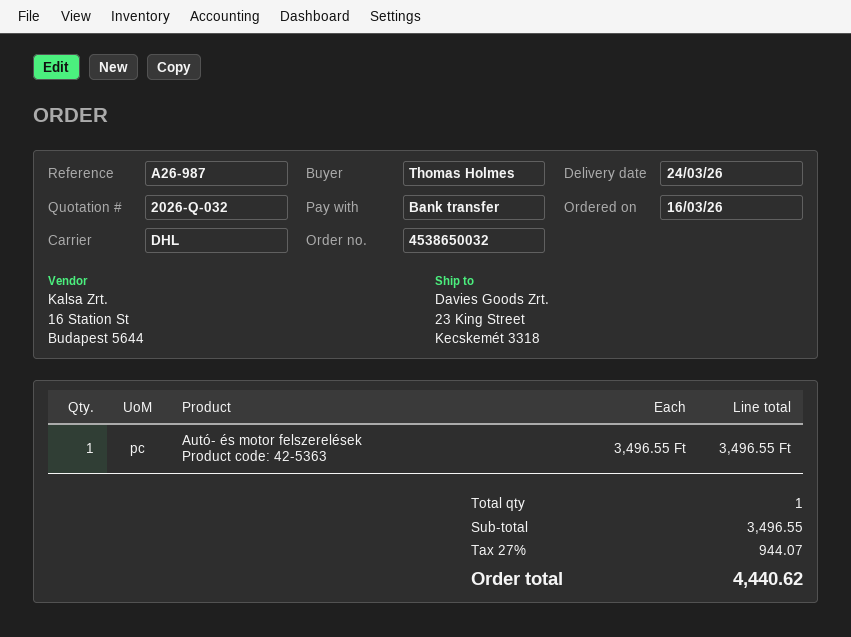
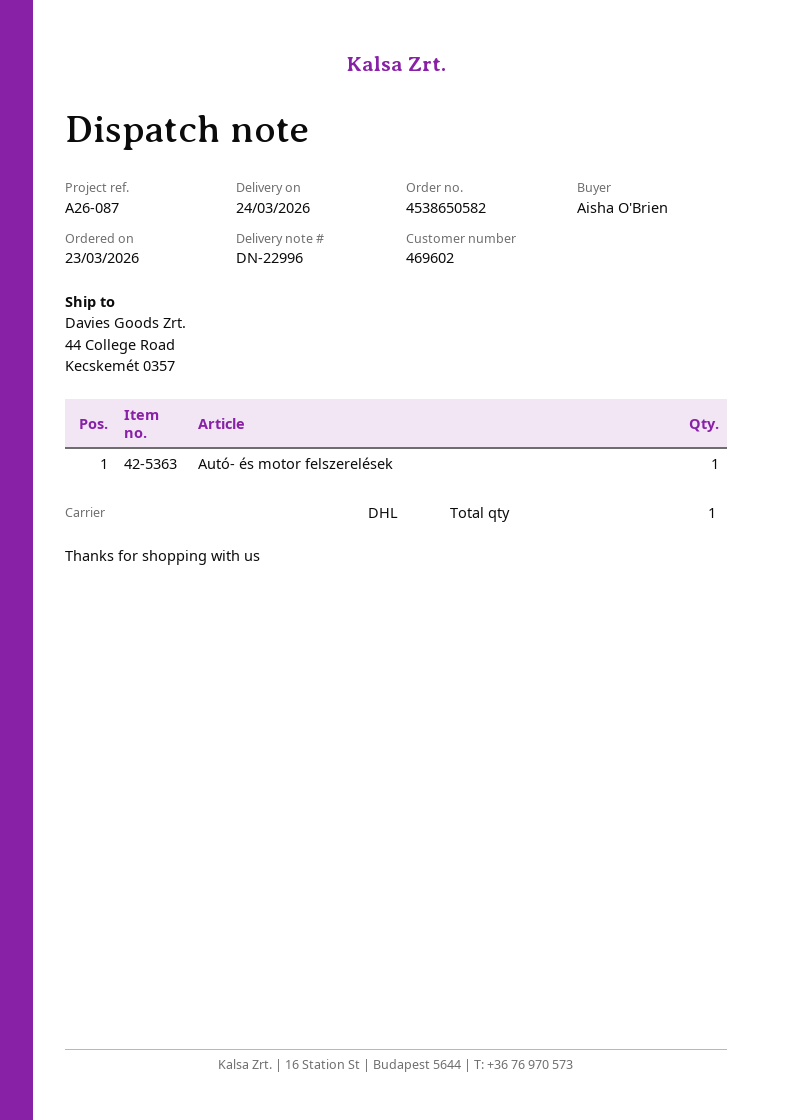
order number: 4538650032 -> 4538650582
order date: 2026-03-16 -> 2026-03-23
reference: A26-987 -> A26-087
ordered by: Thomas Holmes -> Aisha O'Brien
ship to: 23 King Street, Kecskemét 3318 -> 44 College Road, Kecskemét 0357

